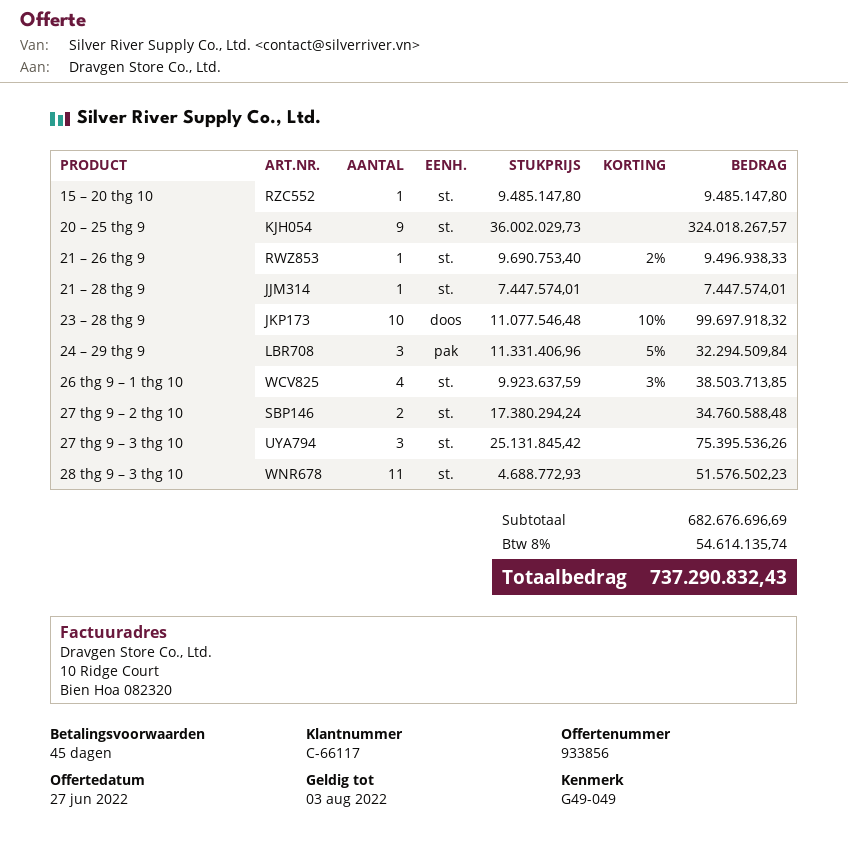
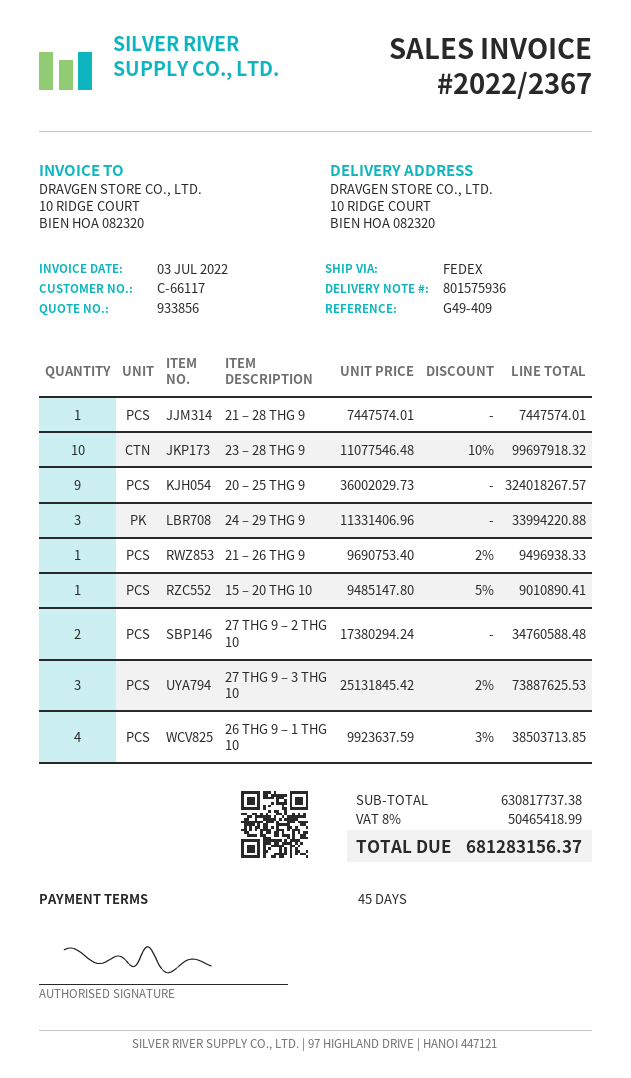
reference: G49-049 -> G49-409
15 – 20 thg 10: 1 x 9485147.80 = 9485147.80 -> 1 x 9485147.80 - 5% = 9010890.41
24 – 29 thg 9: 3 x 11331406.96 - 5% = 32294509.84 -> 3 x 11331406.96 = 33994220.88
27 thg 9 – 3 thg 10: 3 x 25131845.42 = 75395536.26 -> 3 x 25131845.42 - 2% = 73887625.53
28 thg 9 – 3 thg 10: 11 x 4688772.93 = 51576502.23 -> none
subtotal: 682676696.69 -> 630817737.38
tax: 8% = 54614135.74 -> 8% = 50465418.99
total: 737290832.43 -> 681283156.37

